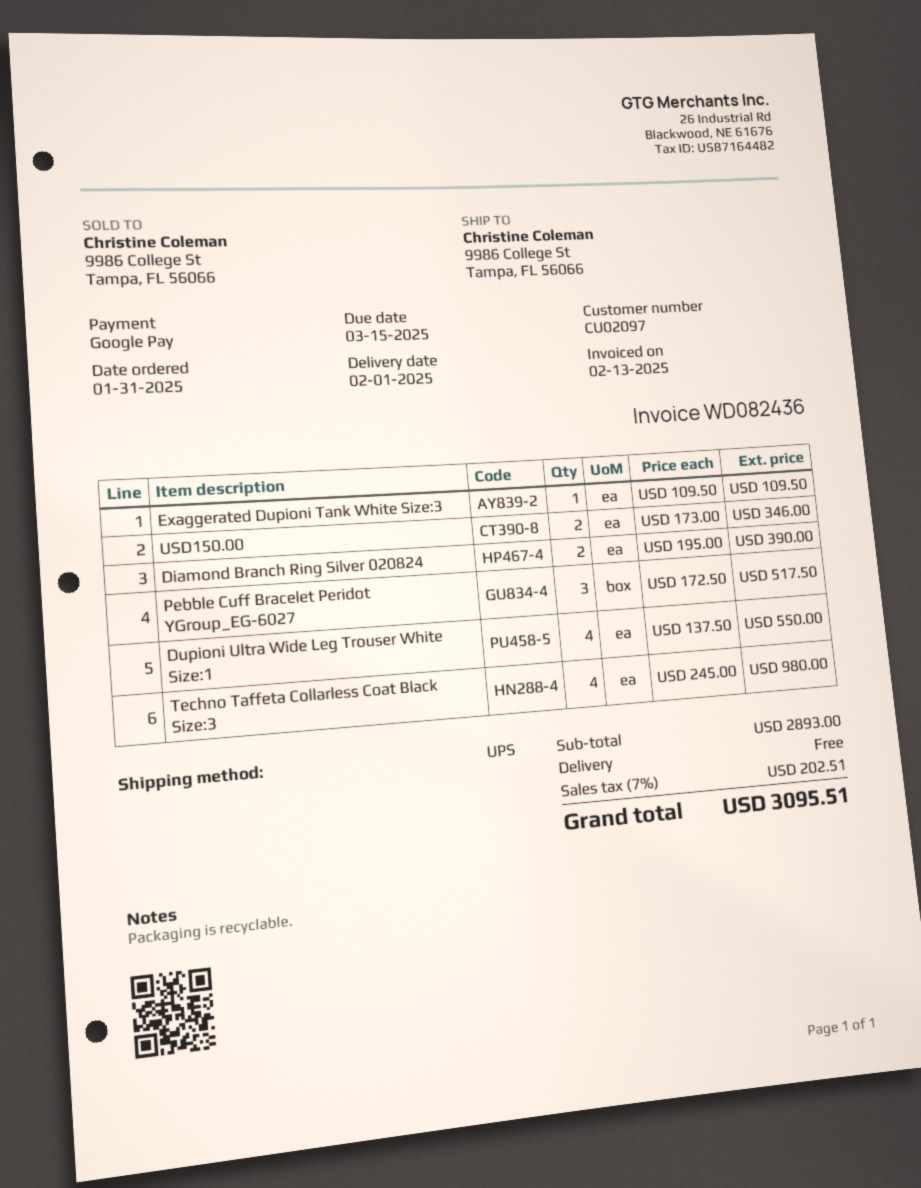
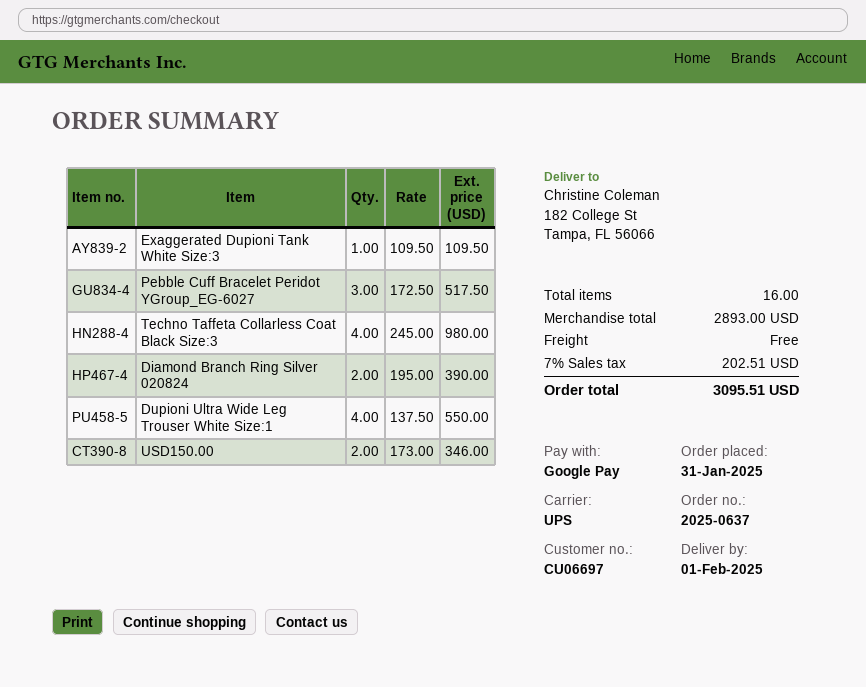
customer number: CU02097 -> CU06697
ship to: 9986 College St, Tampa, FL 56066 -> 182 College St, Tampa, FL 56066

